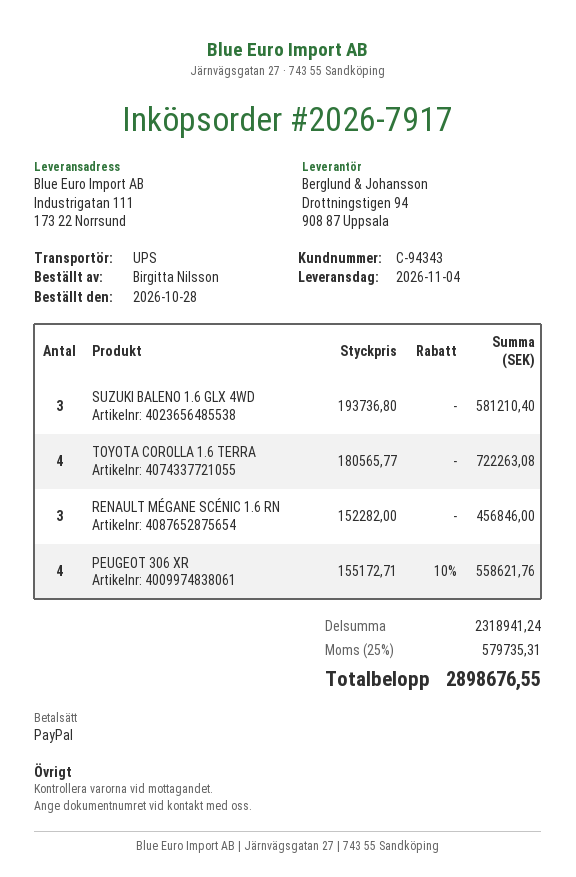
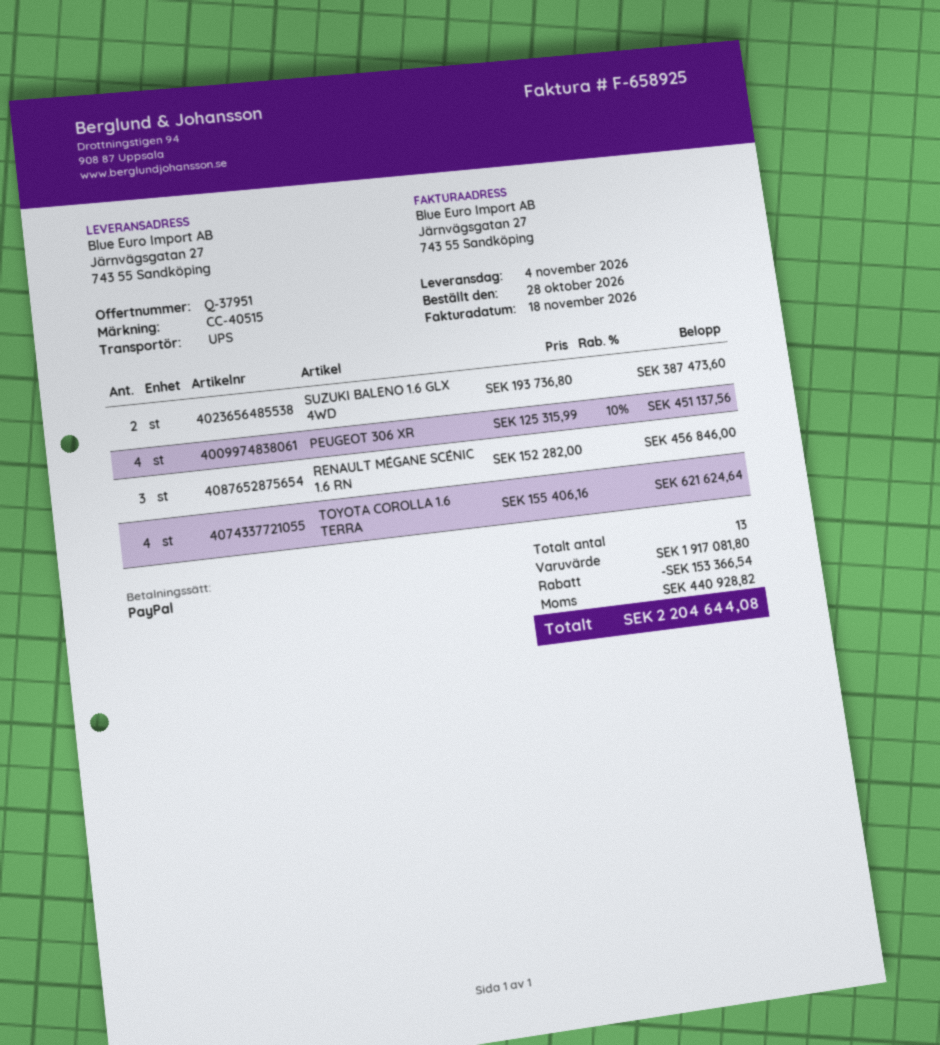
ship to: Industrigatan 111, 173 22 Norrsund -> Järnvägsgatan 27, 743 55 Sandköping
SUZUKI BALENO 1.6 GLX 4WD: 3 x 193736.80 = 581210.40 -> 2 x 193736.80 = 387473.60
TOYOTA COROLLA 1.6 TERRA: 4 x 180565.77 = 722263.08 -> 4 x 155406.16 = 621624.64
PEUGEOT 306 XR: 4 x 155172.71 - 10% = 558621.76 -> 4 x 125315.99 - 10% = 451137.56
subtotal: 2318941.24 -> 1917081.80
discount: none -> 153366.54
tax: 579735.31 -> 440928.82
total: 2898676.55 -> 2204644.08

